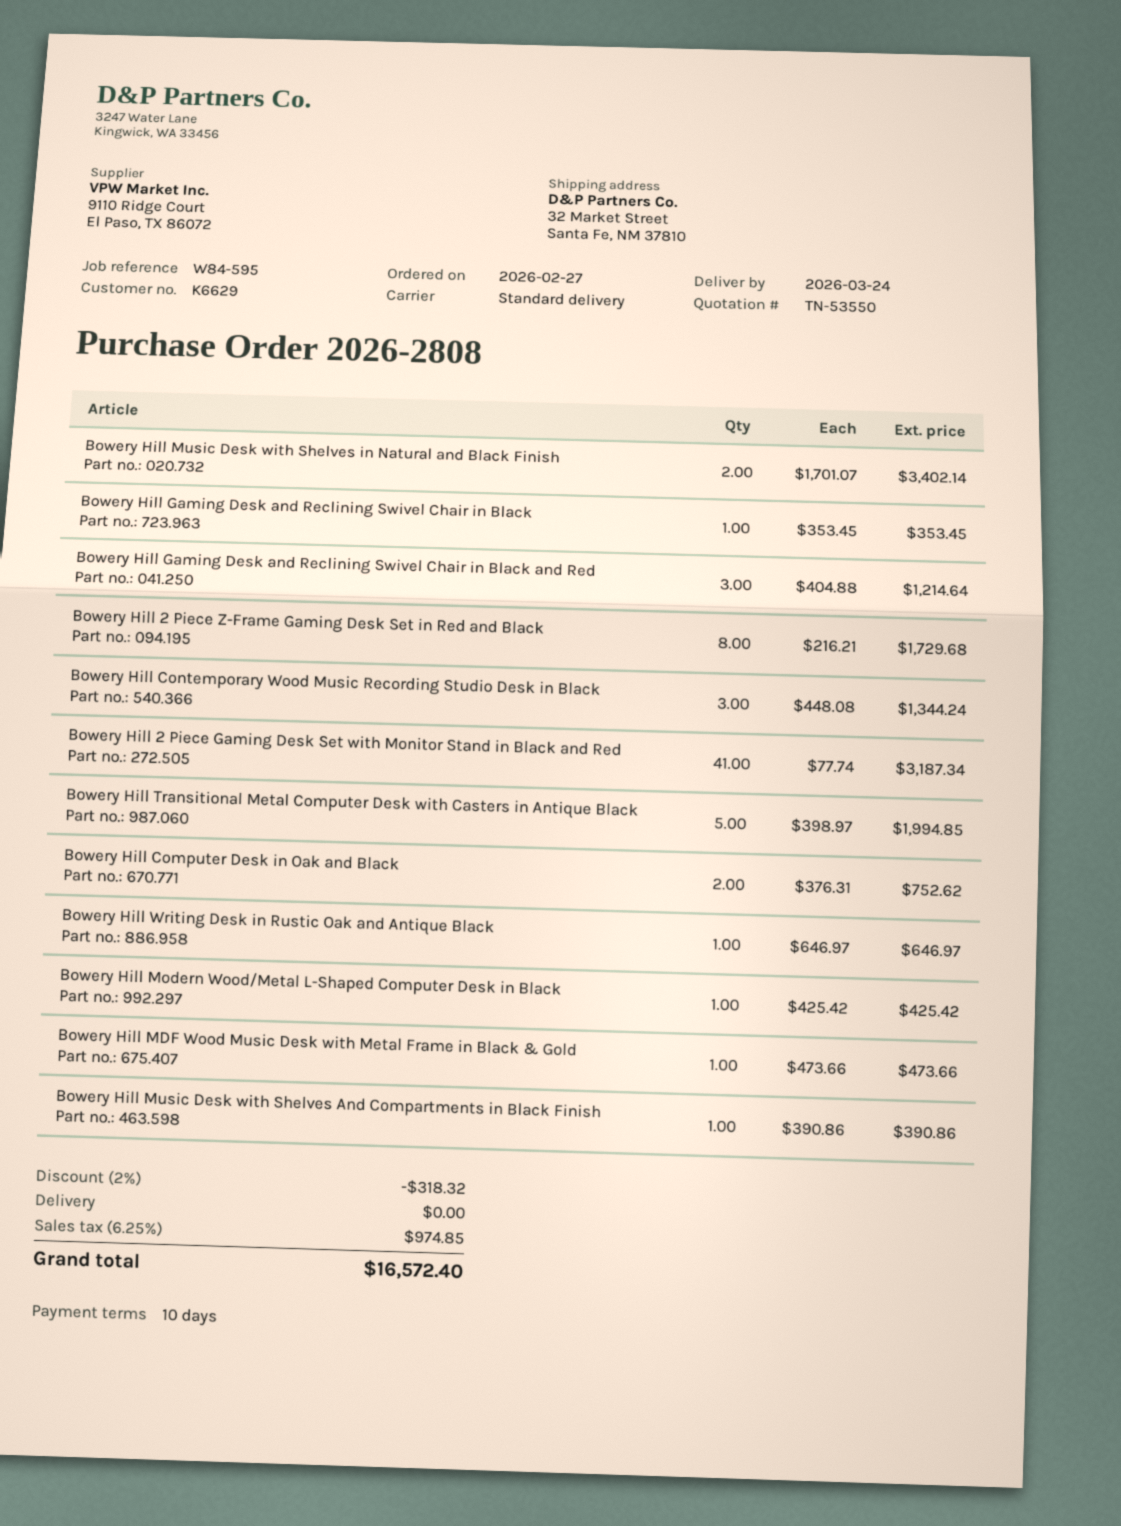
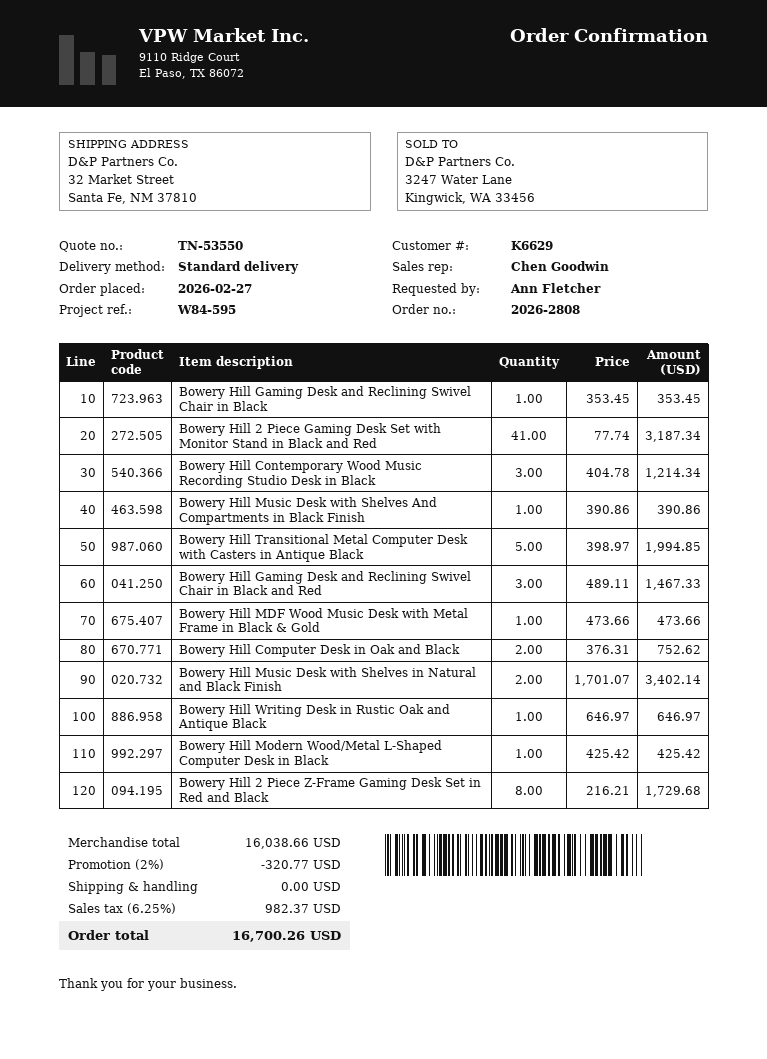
Bowery Hill Gaming Desk and Reclining Swivel Chair in Black and Red: 3 x 404.88 = 1214.64 -> 3 x 489.11 = 1467.33
Bowery Hill Contemporary Wood Music Recording Studio Desk in Black: 3 x 448.08 = 1344.24 -> 3 x 404.78 = 1214.34
discount: 2% = 318.32 -> 2% = 320.77
tax: 6.25% = 974.85 -> 6.25% = 982.37
total: 16572.40 -> 16700.26

